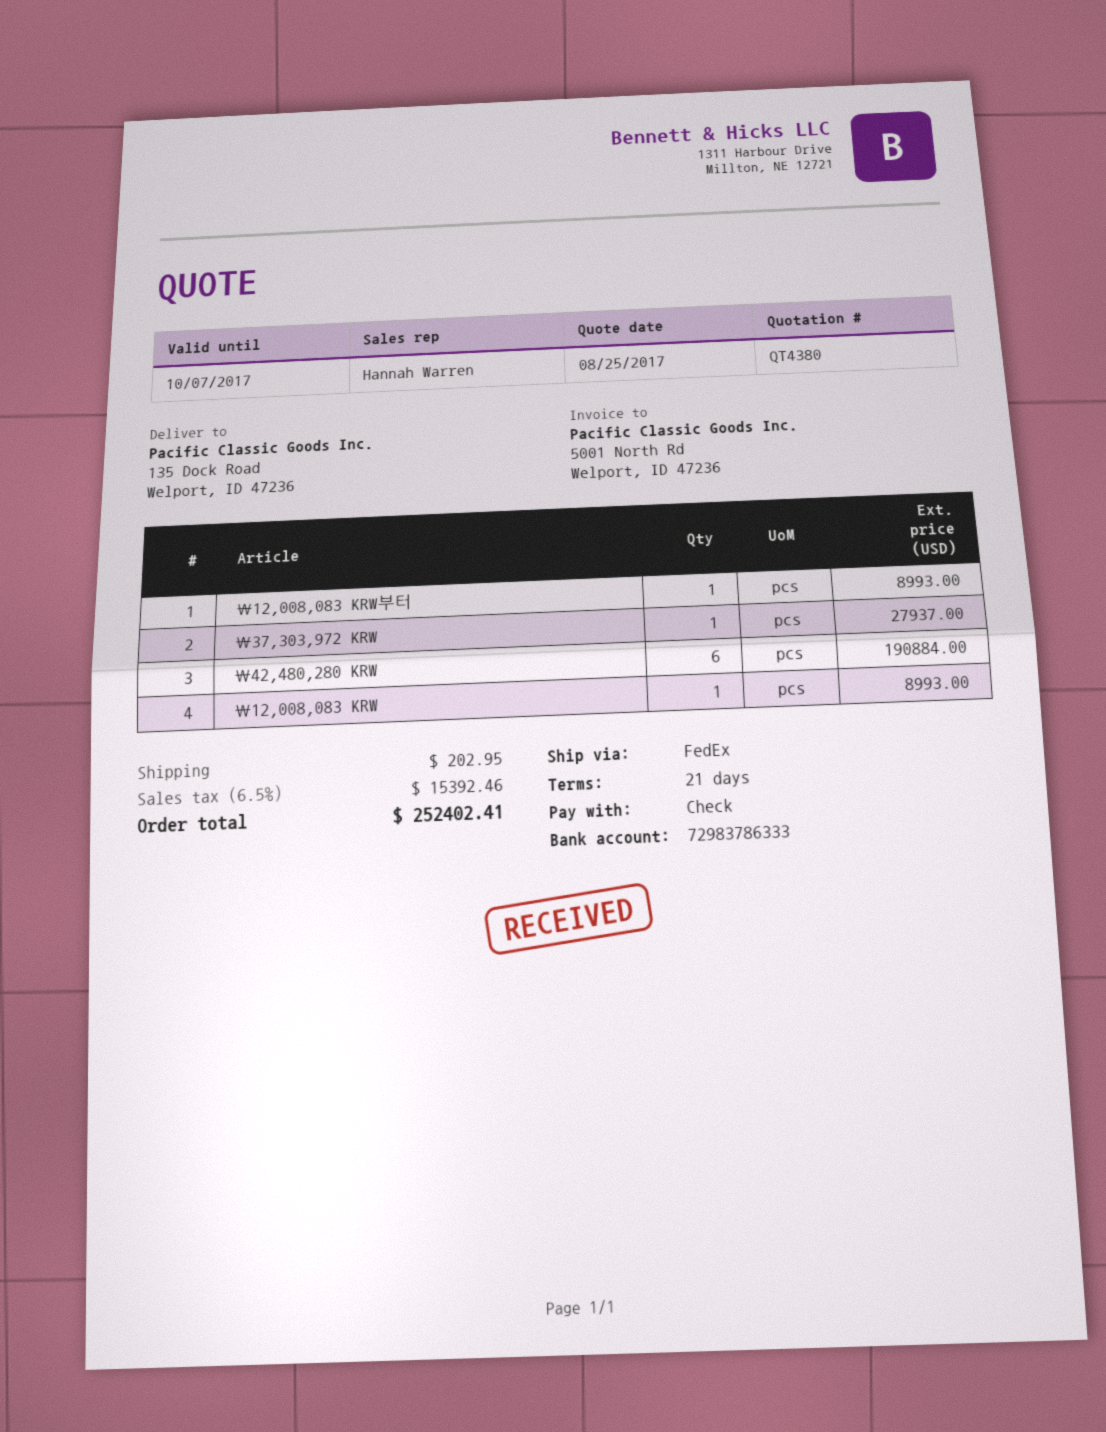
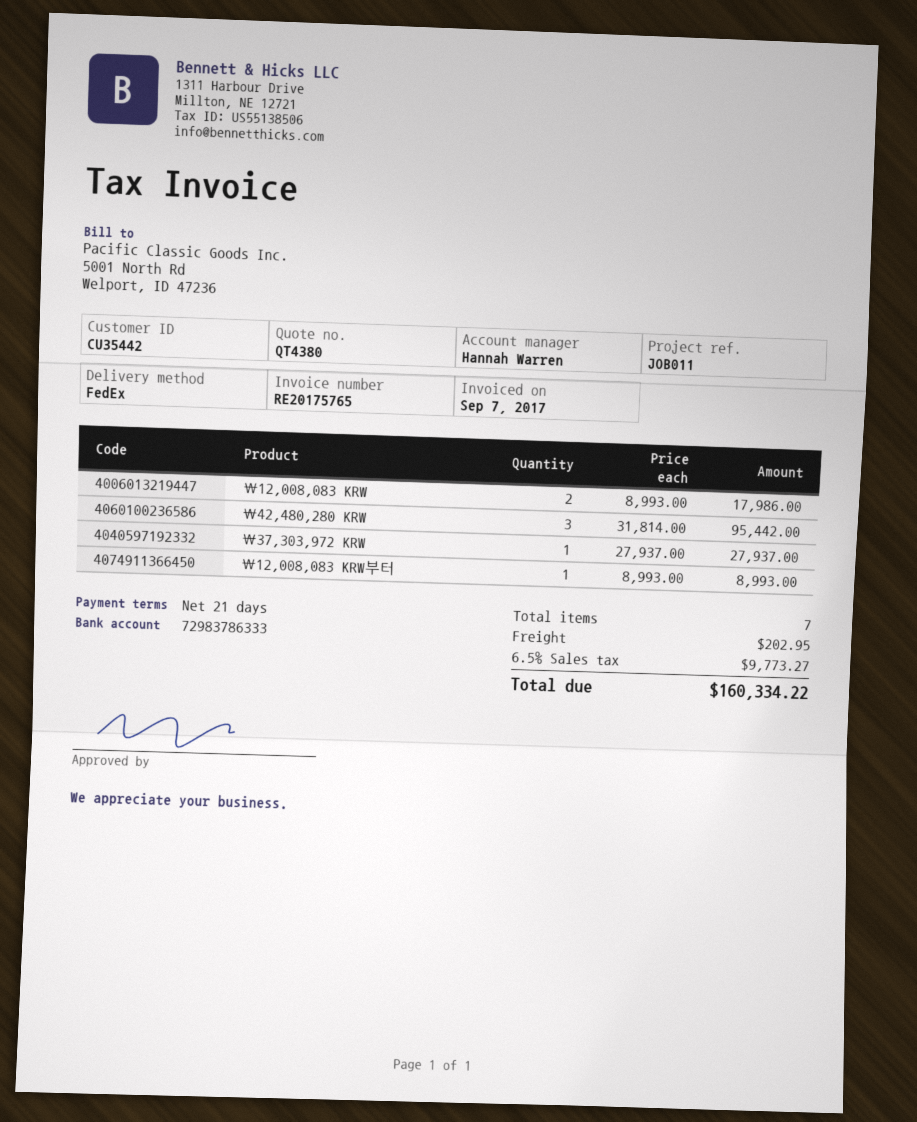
₩42,480,280 KRW: 6 for 190884.00 -> 3 for 95442.00
₩12,008,083 KRW: 1 for 8993.00 -> 2 for 17986.00
tax: 6.5% = 15392.46 -> 6.5% = 9773.27
total: 252402.41 -> 160334.22

